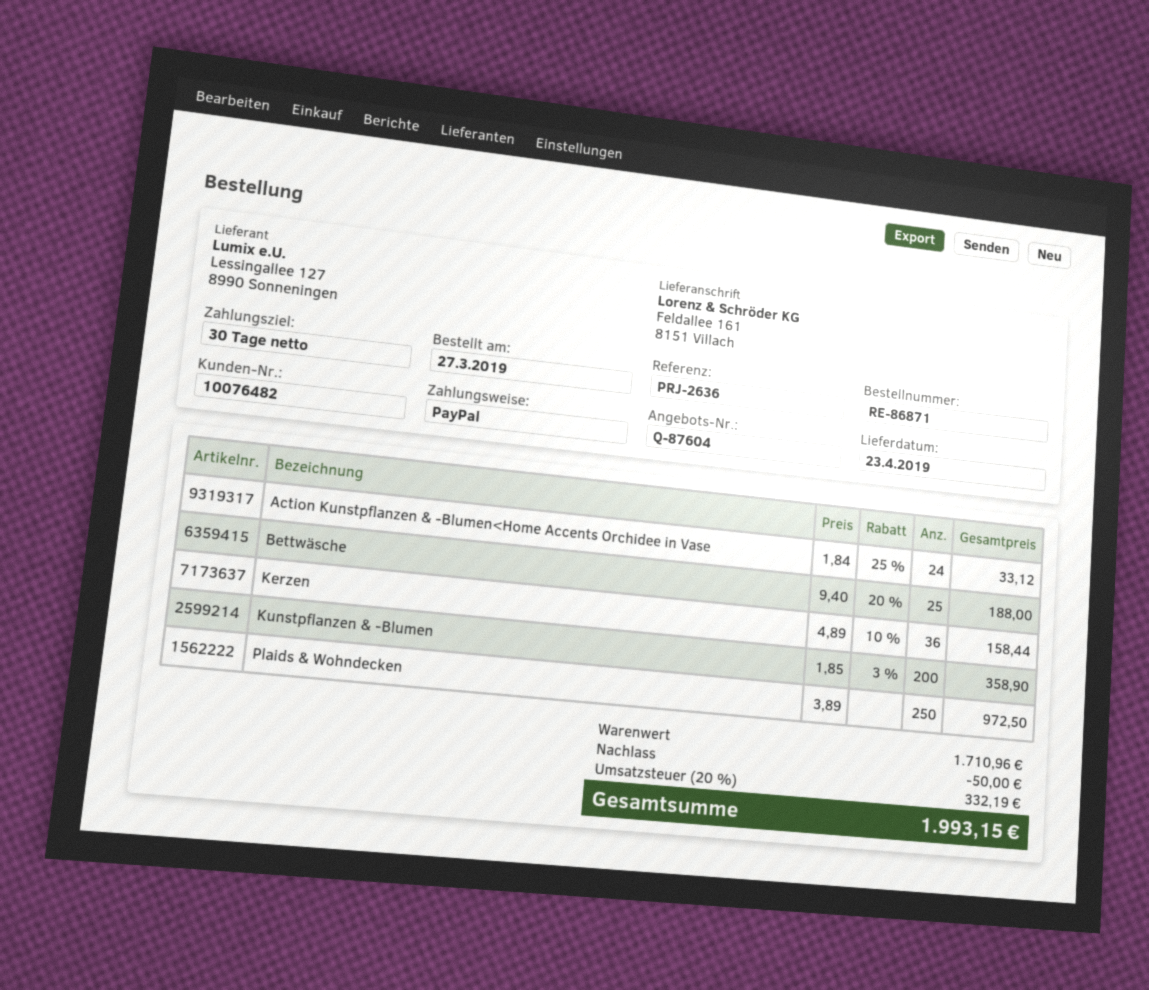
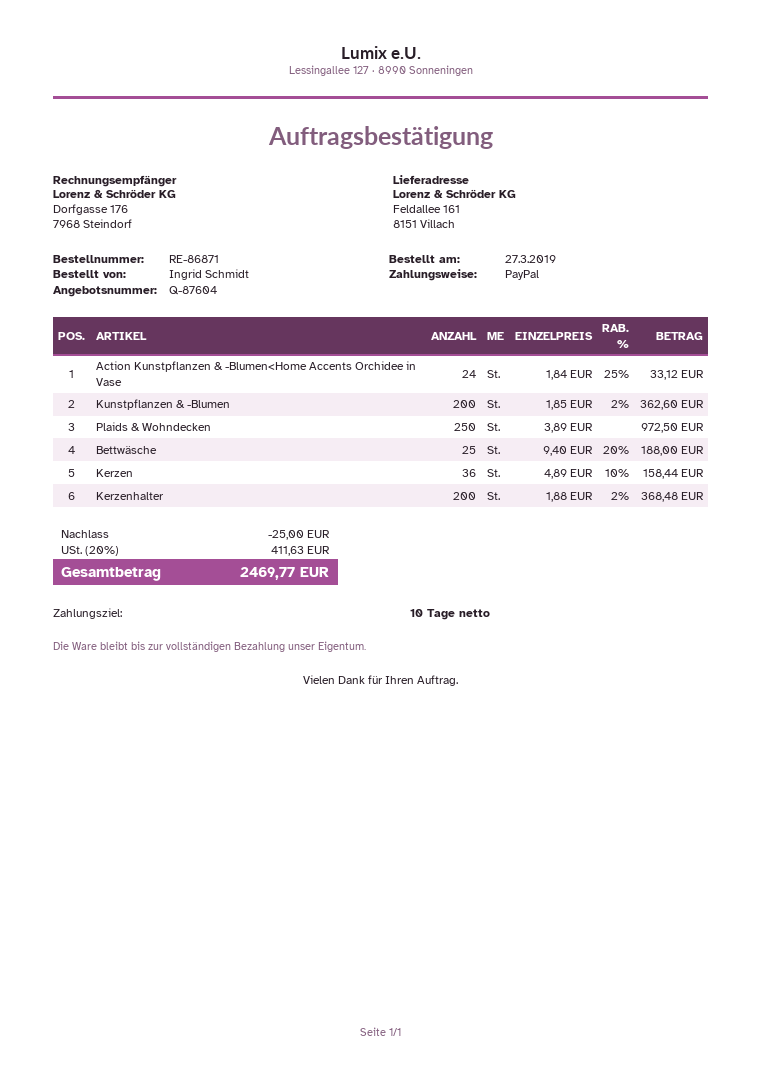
payment terms: 30 days -> 10 days
Kunstpflanzen & -Blumen: 200 x 1.85 - 3% = 358.90 -> 200 x 1.85 - 2% = 362.60
Kerzenhalter: none -> 200 x 1.88 - 2% = 368.48
discount: 50.00 -> 25.00
tax: 20% = 332.19 -> 20% = 411.63
total: 1993.15 -> 2469.77

